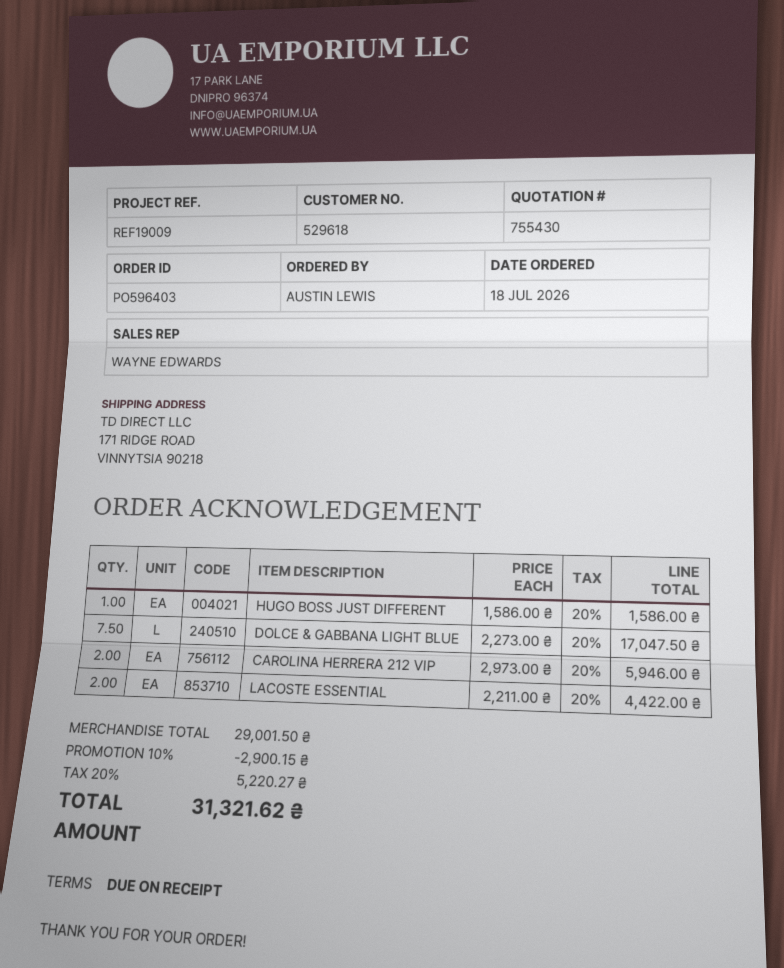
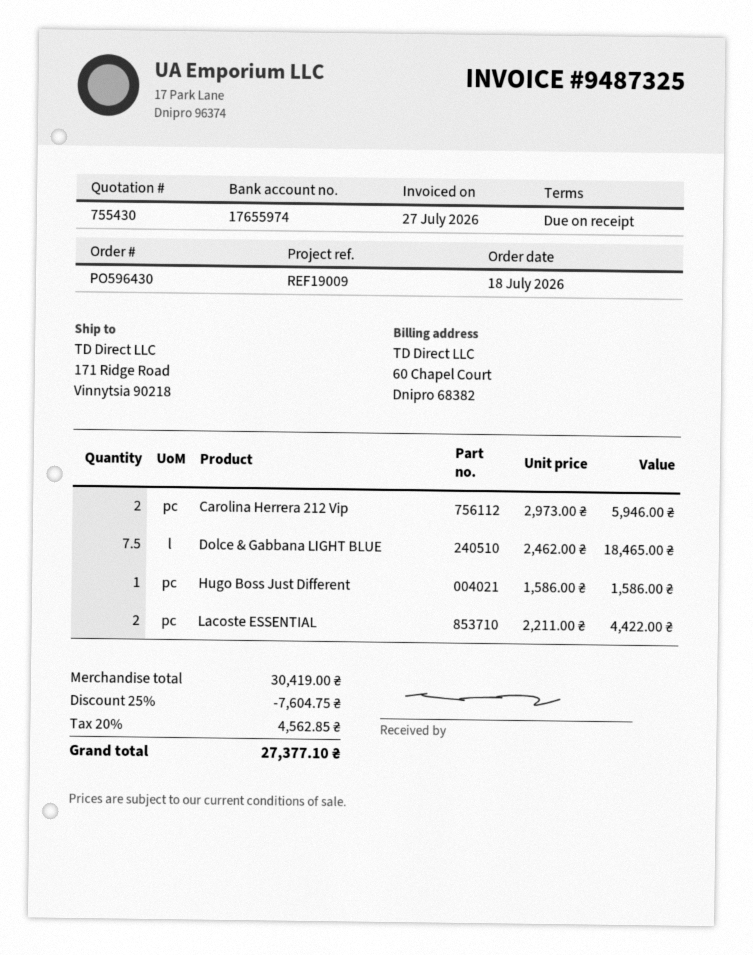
order number: PO596403 -> PO596430
DOLCE & GABBANA LIGHT BLUE: 7.5 x 2273.00 = 17047.50 -> 7.5 x 2462.00 = 18465.00
subtotal: 29001.50 -> 30419.00
discount: 10% = 2900.15 -> 25% = 7604.75
tax: 20% = 5220.27 -> 20% = 4562.85
total: 31321.62 -> 27377.10

